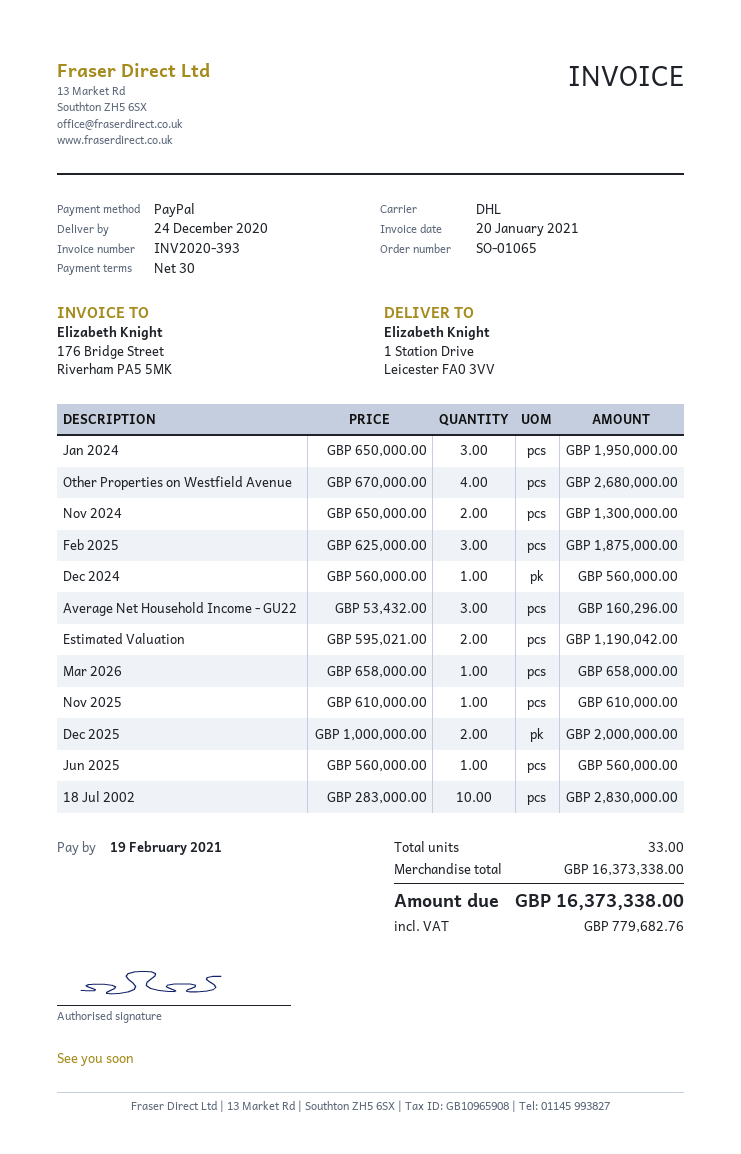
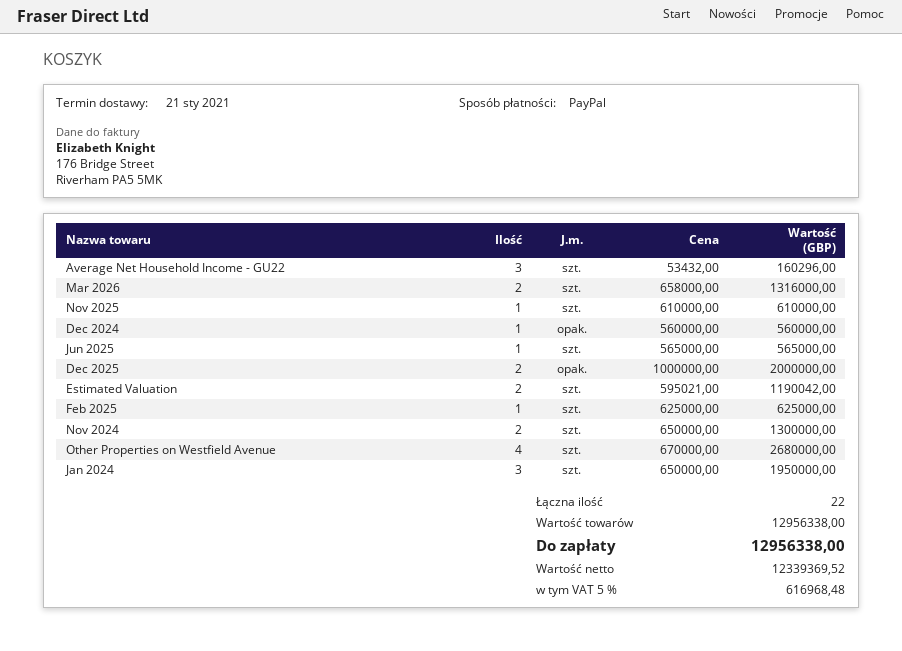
delivery date: 2020-12-24 -> 2021-01-21
Feb 2025: 3 x 625000.00 = 1875000.00 -> 1 x 625000.00 = 625000.00
Mar 2026: 1 x 658000.00 = 658000.00 -> 2 x 658000.00 = 1316000.00
Jun 2025: 1 x 560000.00 = 560000.00 -> 1 x 565000.00 = 565000.00
18 Jul 2002: 10 x 283000.00 = 2830000.00 -> none
total quantity: 33 -> 22
subtotal: 16373338.00 -> 12956338.00
tax: 779682.76 -> 616968.48
total: 16373338.00 -> 12956338.00

